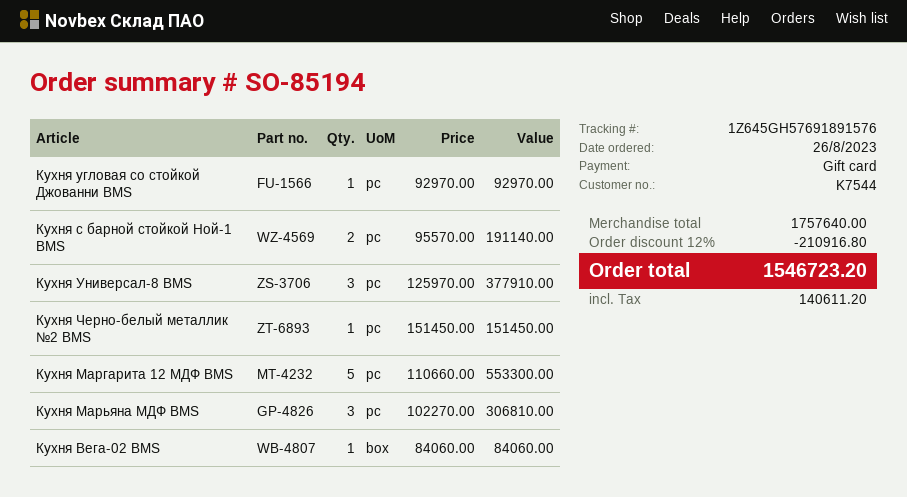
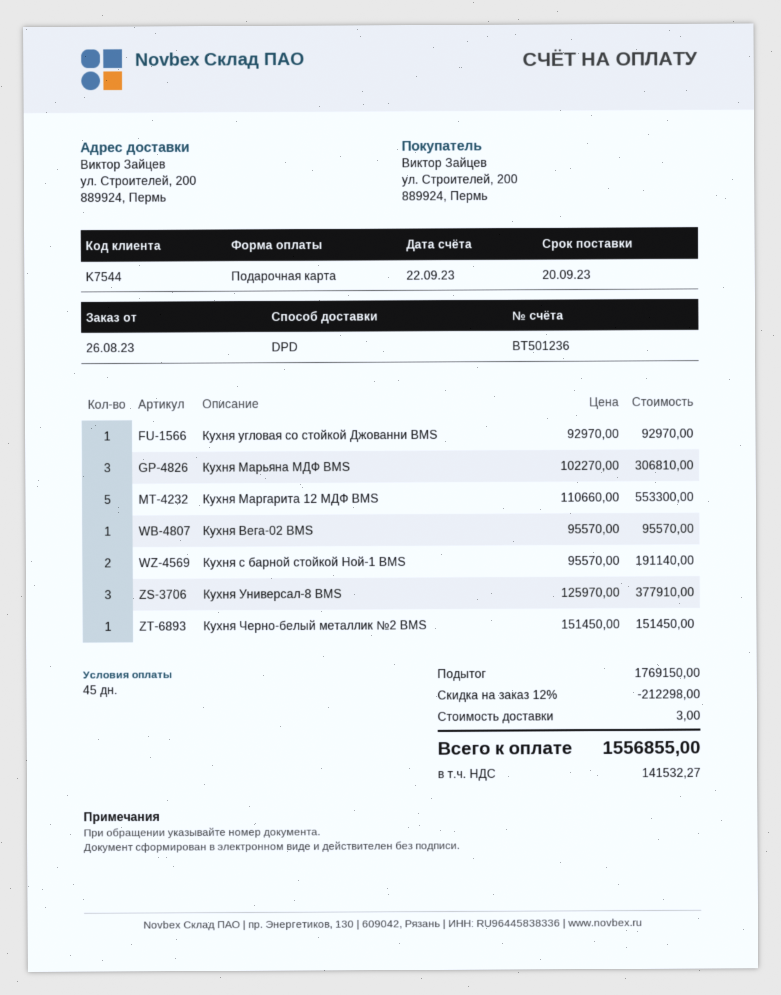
Кухня Вега-02 BMS: 1 x 84060.00 = 84060.00 -> 1 x 95570.00 = 95570.00
subtotal: 1757640.00 -> 1769150.00
discount: 12% = 210916.80 -> 12% = 212298.00
shipping: none -> 3.00
tax: 140611.20 -> 141532.27
total: 1546723.20 -> 1556855.00

